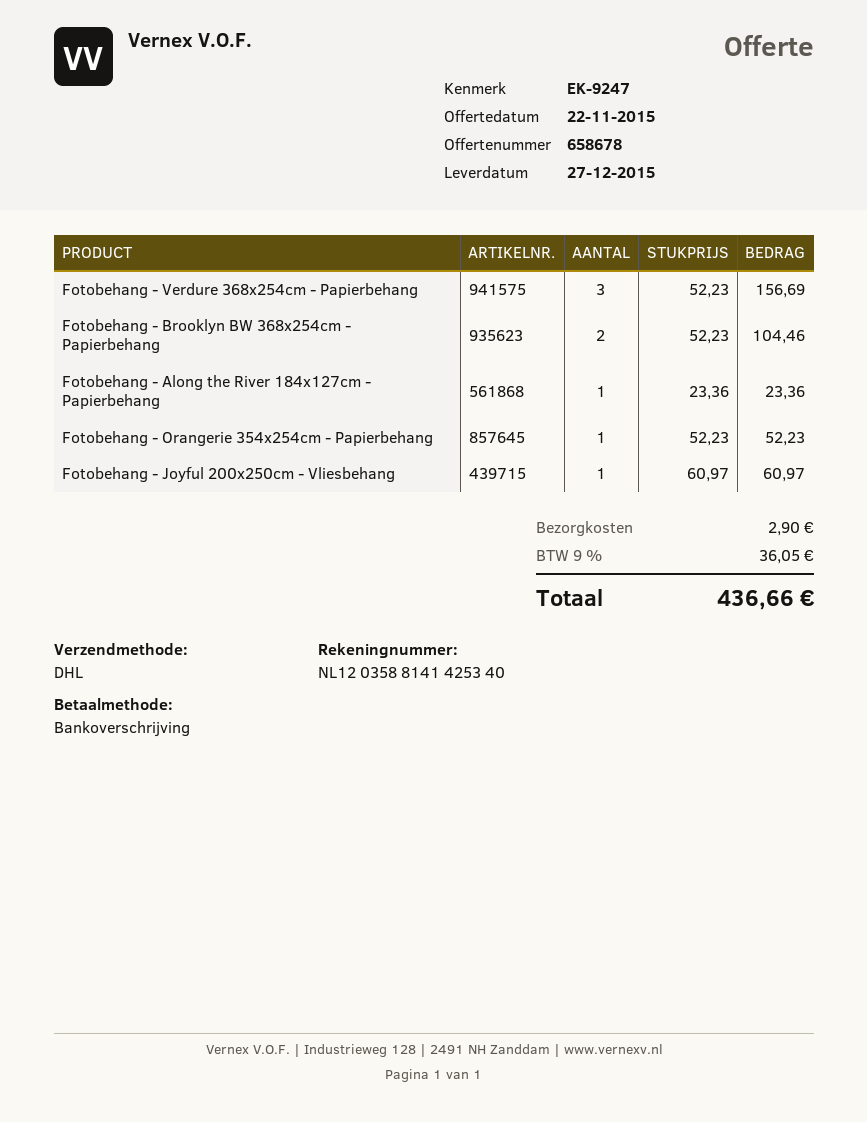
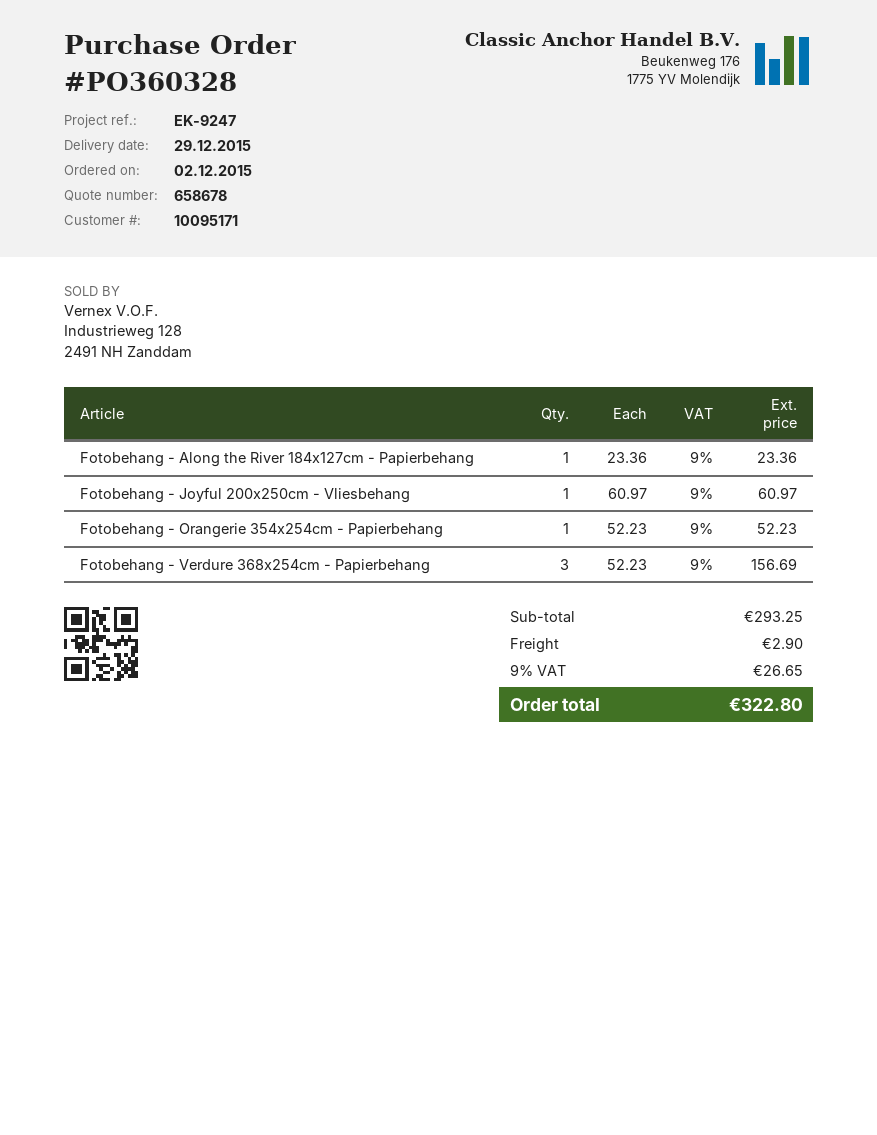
delivery date: 2015-12-27 -> 2015-12-29
Fotobehang - Brooklyn BW 368x254cm - Papierbehang: 2 x 52.23 = 104.46 -> none
tax: 9% = 36.05 -> 9% = 26.65
total: 436.66 -> 322.80

